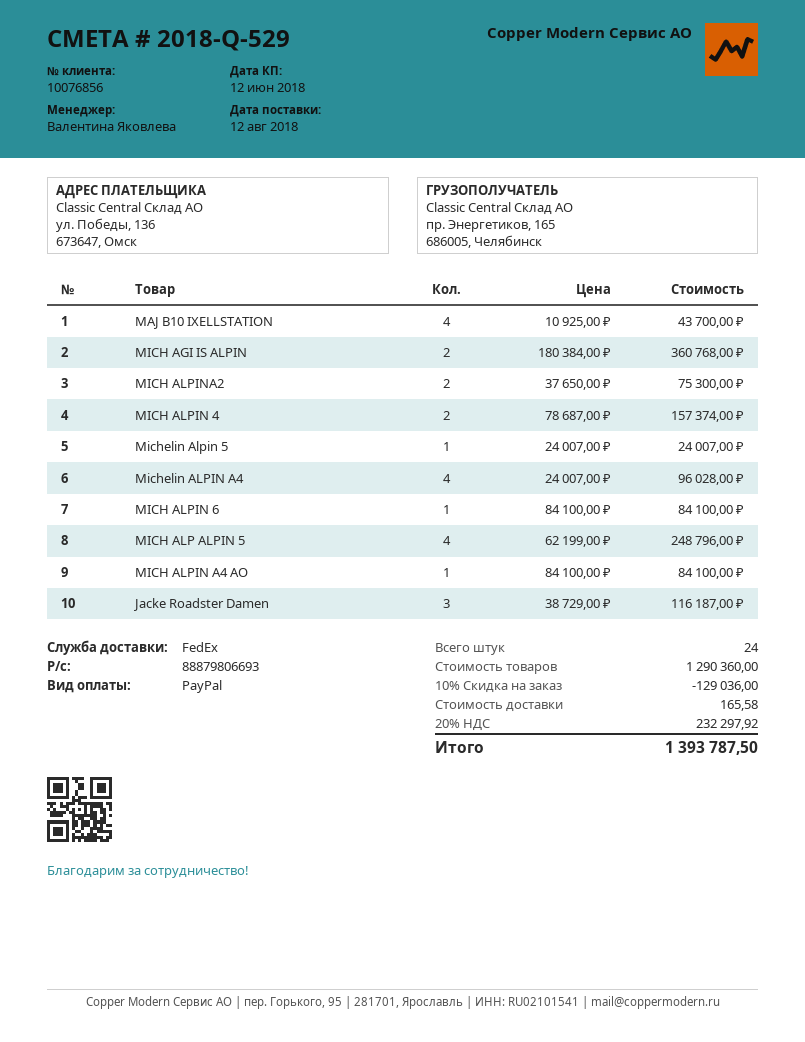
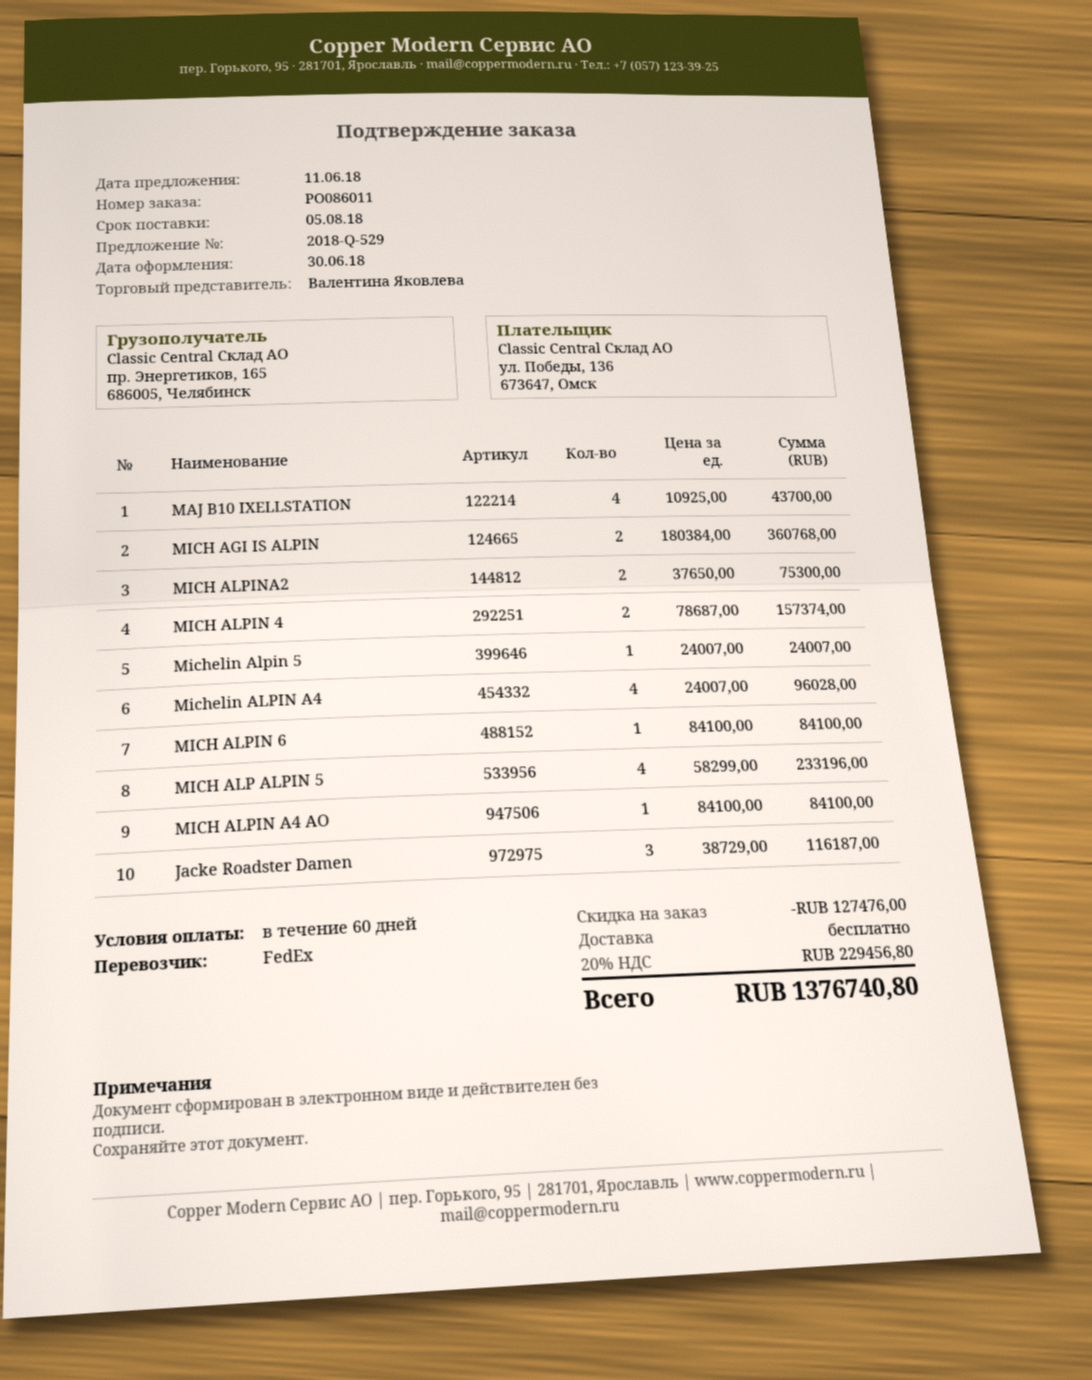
quote date: 2018-06-12 -> 2018-06-11
delivery date: 2018-08-12 -> 2018-08-05
MICH ALP ALPIN 5: 4 x 62199.00 = 248796.00 -> 4 x 58299.00 = 233196.00
discount: 129036.00 -> 127476.00
shipping: 165.58 -> 0.00
tax: 20% = 232297.92 -> 20% = 229456.80
total: 1393787.50 -> 1376740.80

